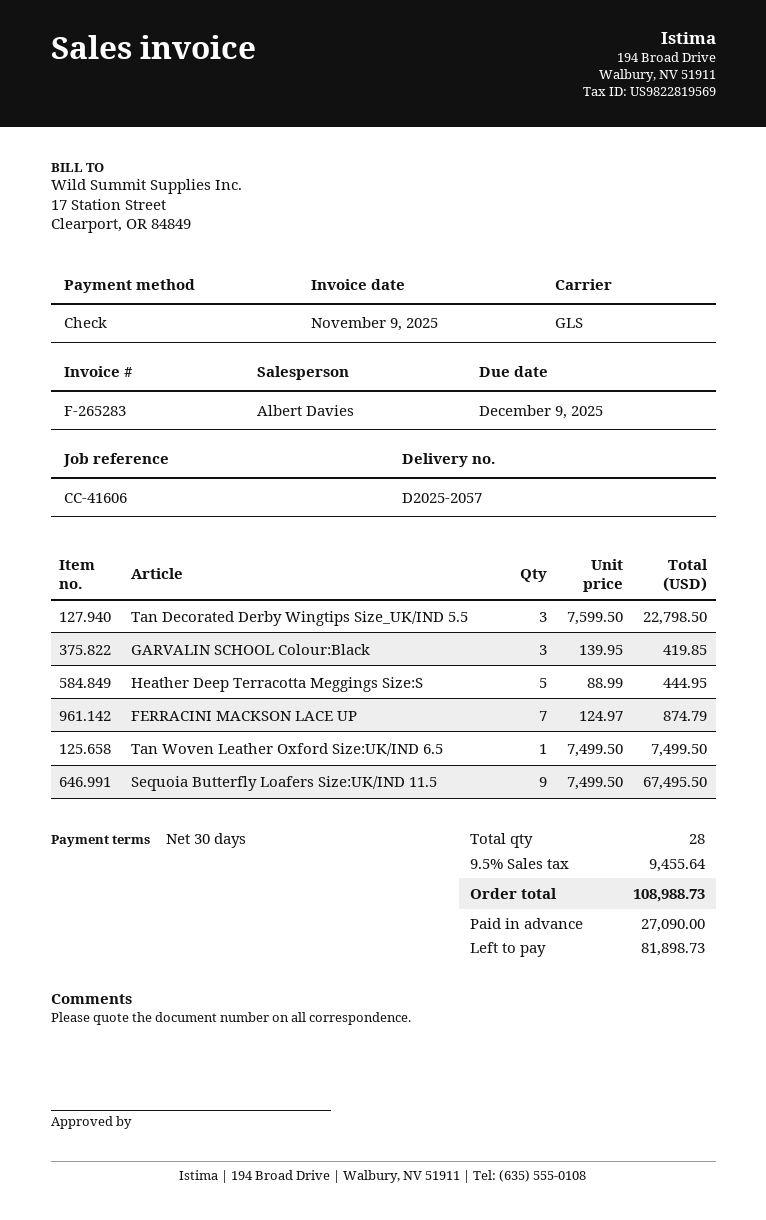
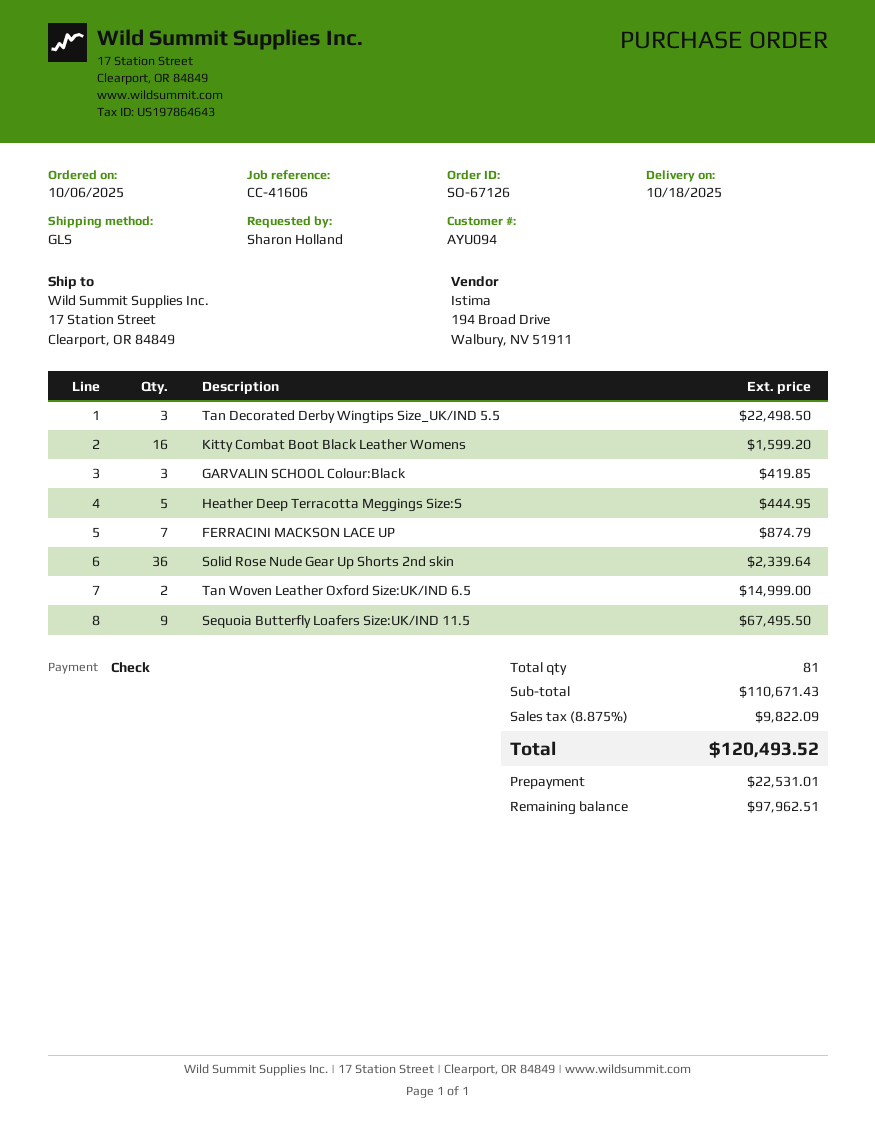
Tan Decorated Derby Wingtips Size_UK/IND 5.5: 3 for 22798.50 -> 3 for 22498.50
Tan Woven Leather Oxford Size:UK/IND 6.5: 1 for 7499.50 -> 2 for 14999.00
Kitty Combat Boot Black Leather Womens: none -> 16 for 1599.20
Solid Rose Nude Gear Up Shorts 2nd skin: none -> 36 for 2339.64
total quantity: 28 -> 81
tax: 9.5% = 9455.64 -> 8.875% = 9822.09
total: 108988.73 -> 120493.52
deposit: 27090.00 -> 22531.01
balance: 81898.73 -> 97962.51

